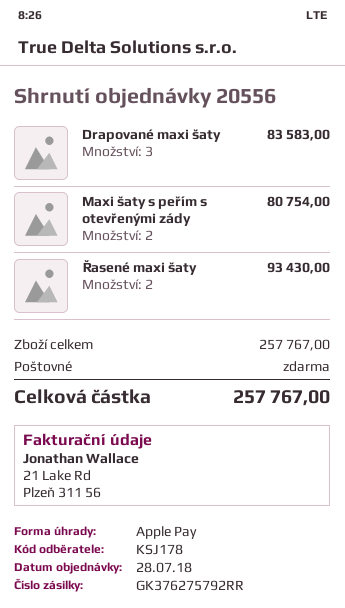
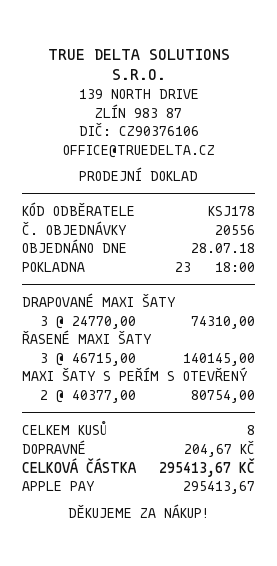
Drapované maxi šaty: 3 for 83583.00 -> 3 for 74310.00
Řasené maxi šaty: 2 for 93430.00 -> 3 for 140145.00
shipping: 0.00 -> 204.67
total: 257767.00 -> 295413.67

